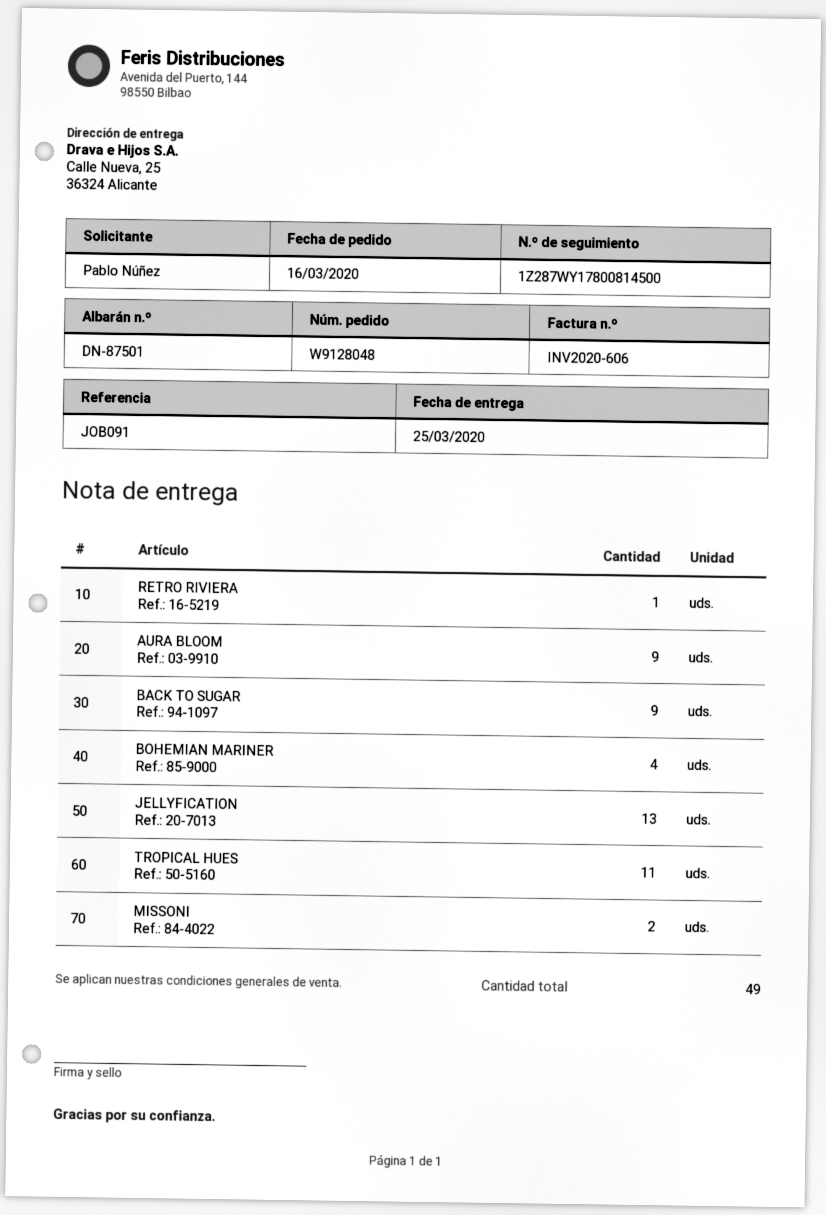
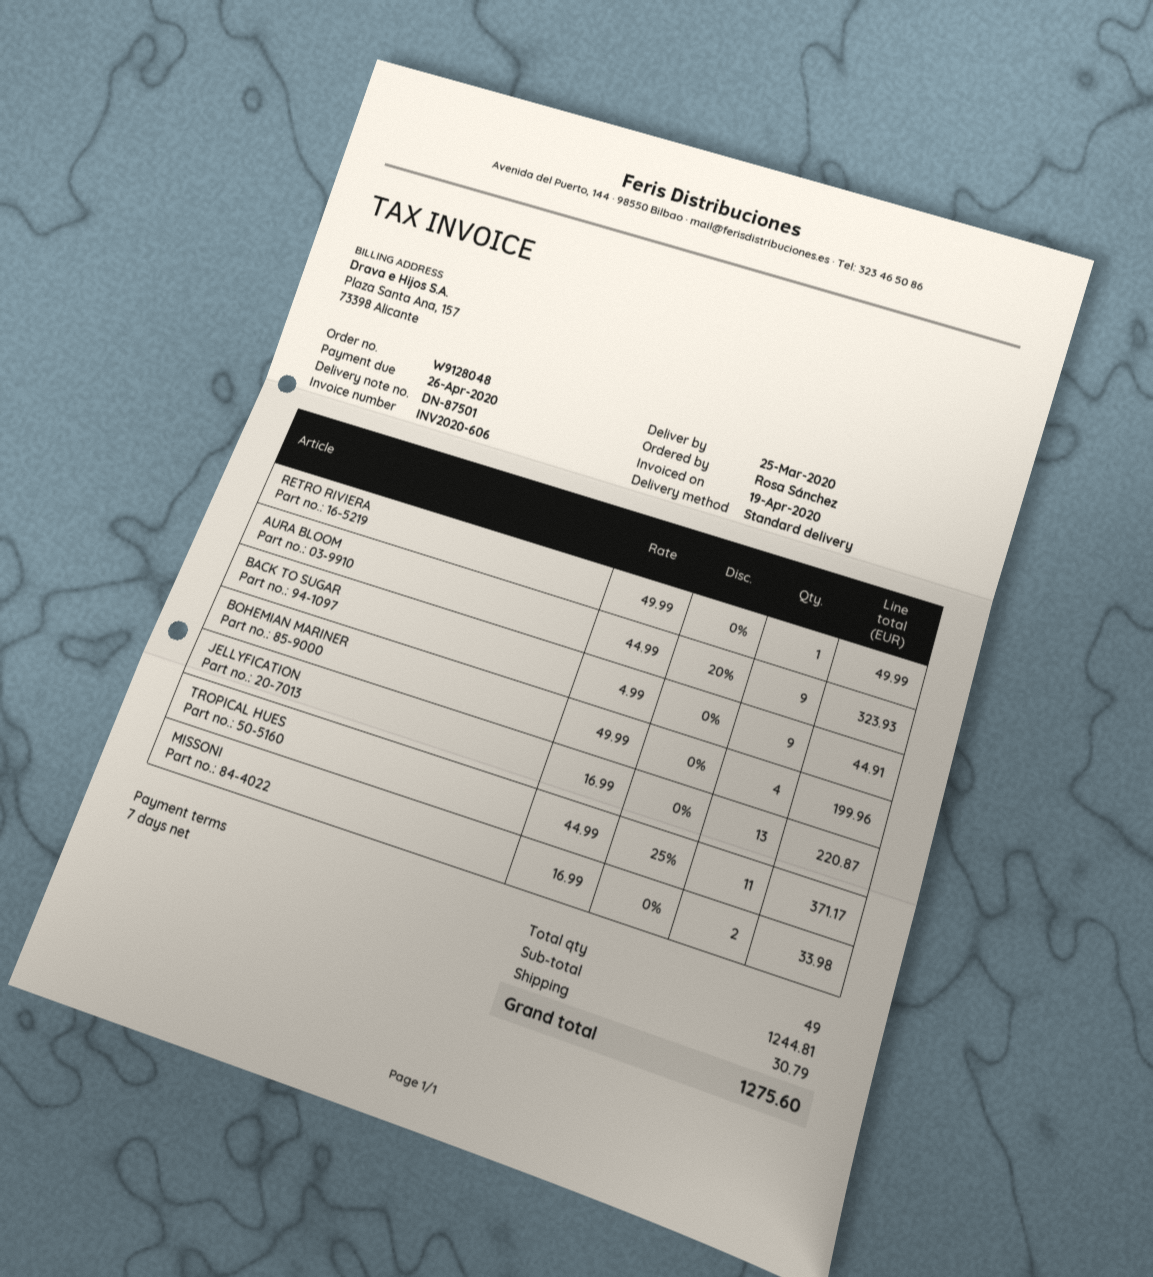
ordered by: Pablo Núñez -> Rosa Sánchez

